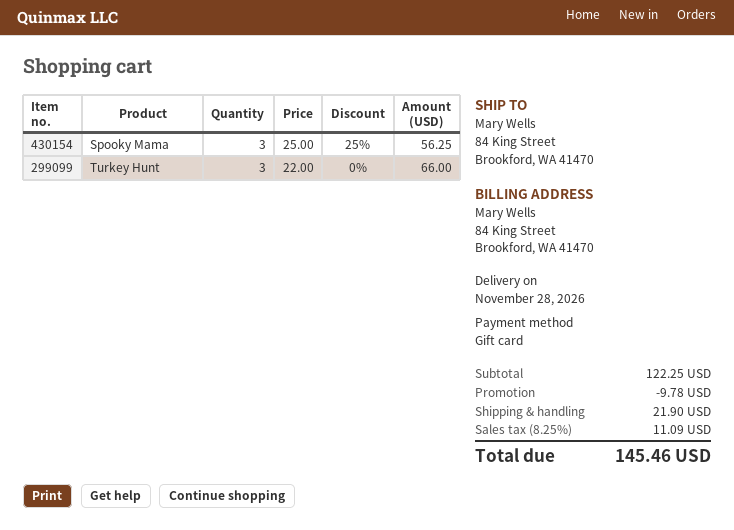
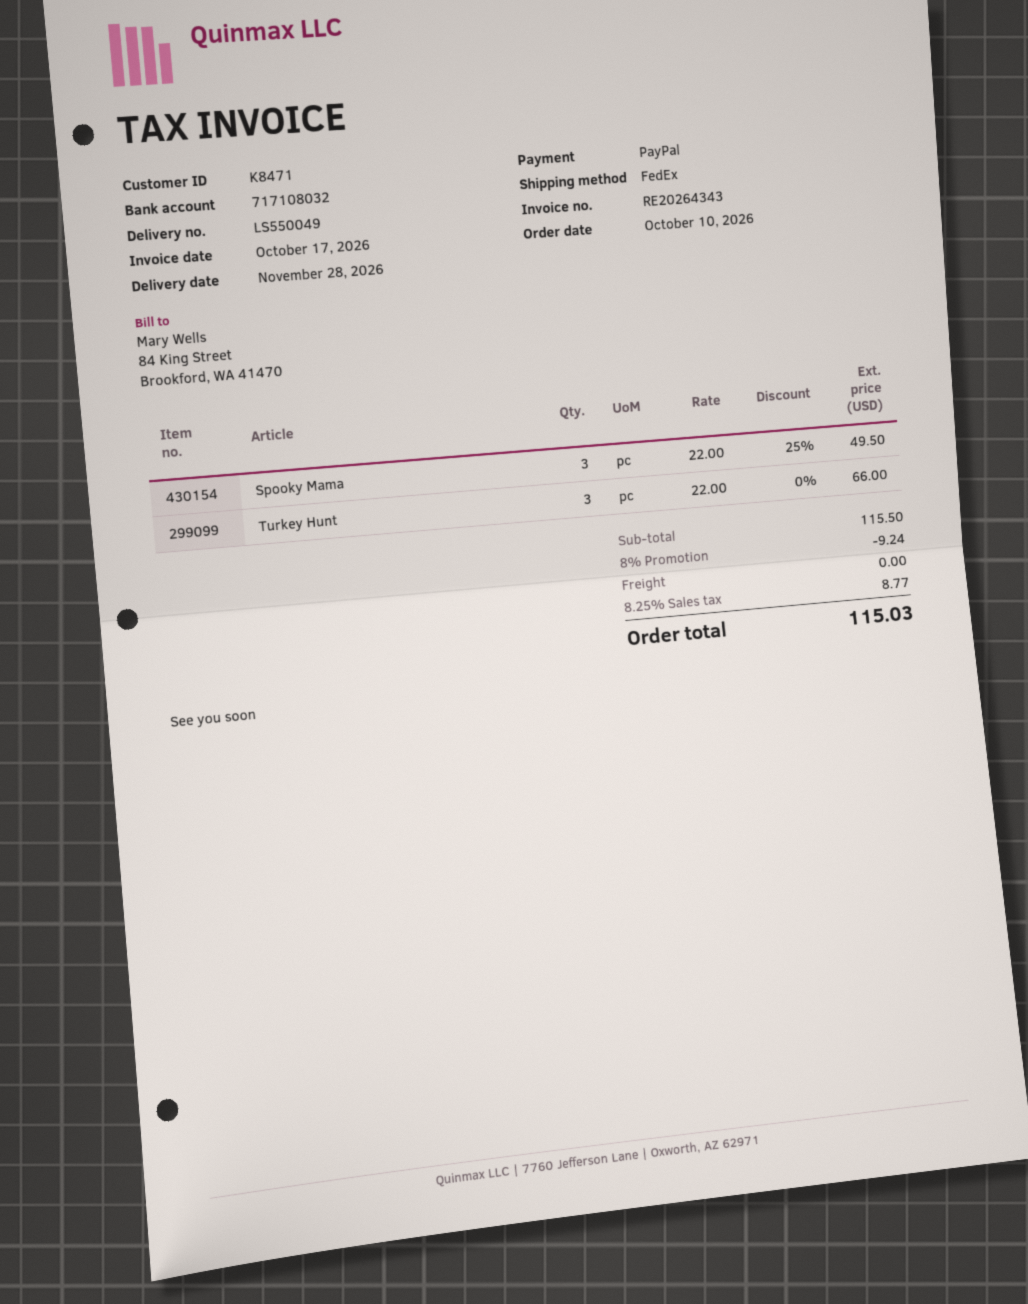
payment method: gift card -> PayPal
Spooky Mama: 3 x 25.00 - 25% = 56.25 -> 3 x 22.00 - 25% = 49.50
subtotal: 122.25 -> 115.50
discount: 9.78 -> 9.24
shipping: 21.90 -> 0.00
tax: 8.25% = 11.09 -> 8.25% = 8.77
total: 145.46 -> 115.03

